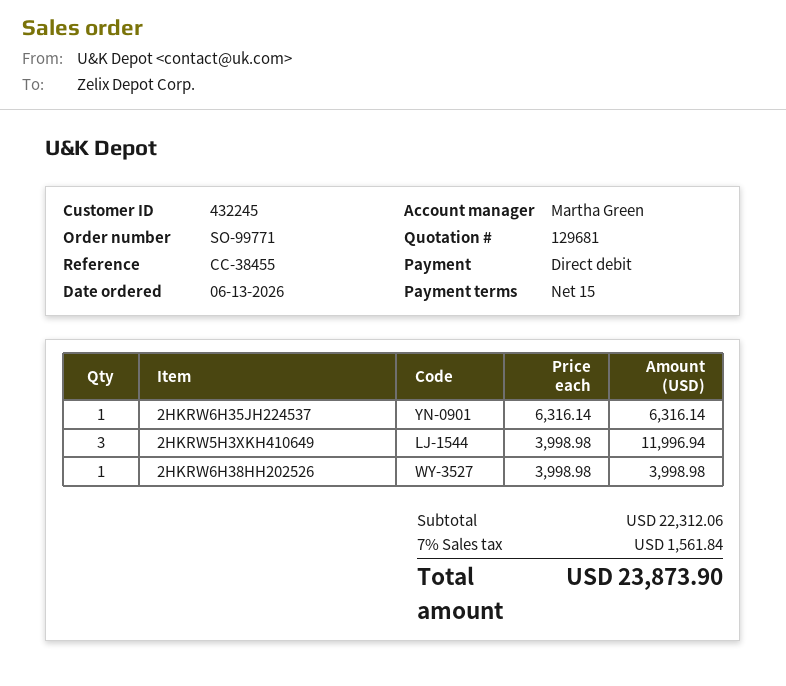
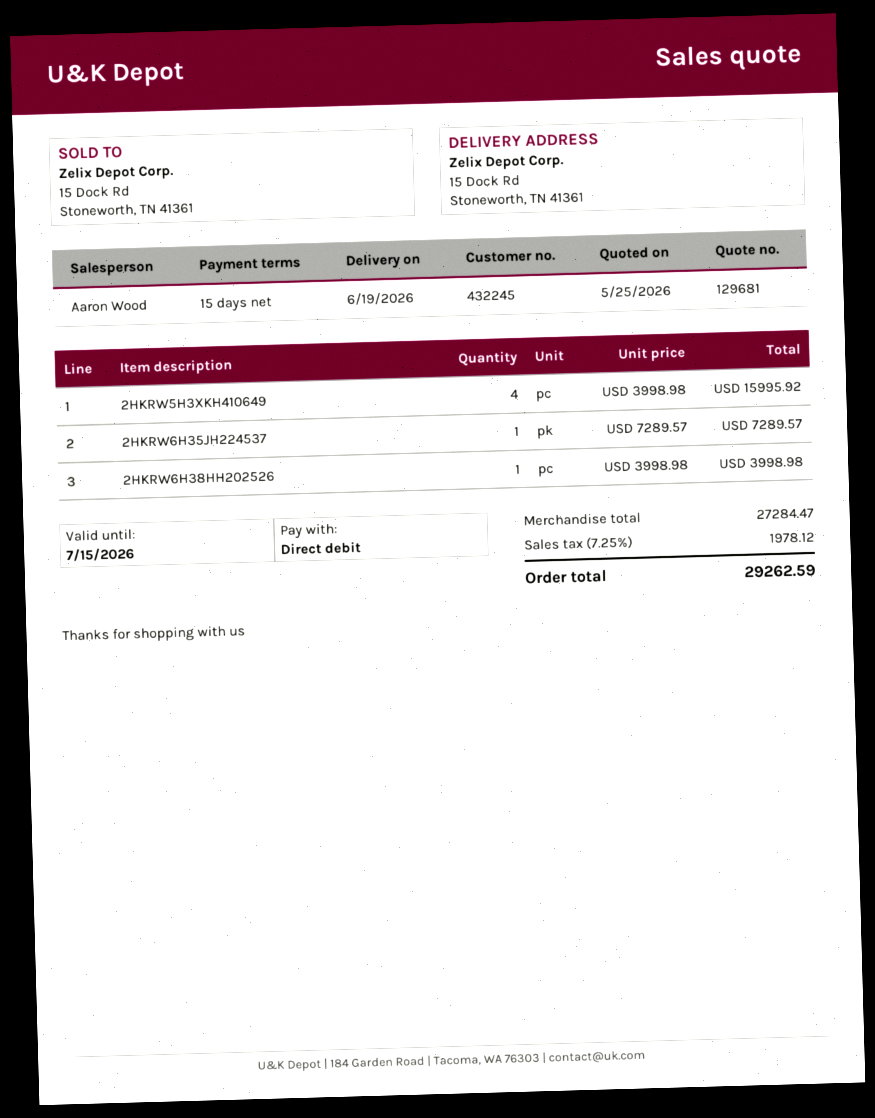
sales rep: Martha Green -> Aaron Wood
2HKRW6H35JH224537: 1 x 6316.14 = 6316.14 -> 1 x 7289.57 = 7289.57
2HKRW5H3XKH410649: 3 x 3998.98 = 11996.94 -> 4 x 3998.98 = 15995.92
subtotal: 22312.06 -> 27284.47
tax: 7% = 1561.84 -> 7.25% = 1978.12
total: 23873.90 -> 29262.59

